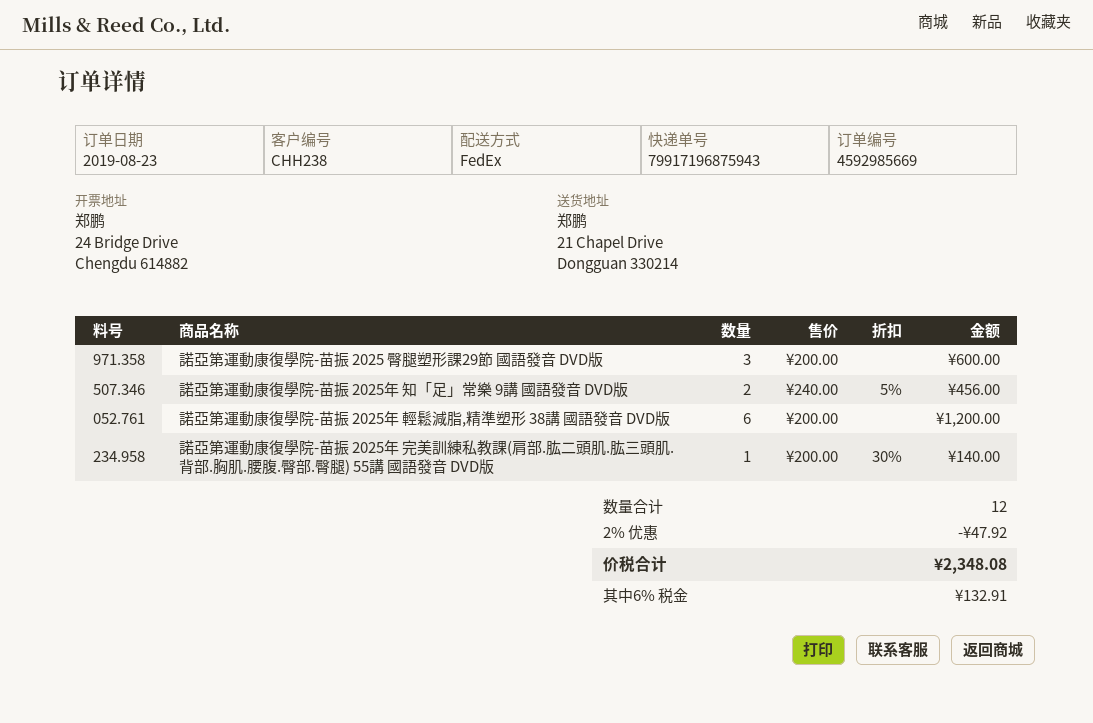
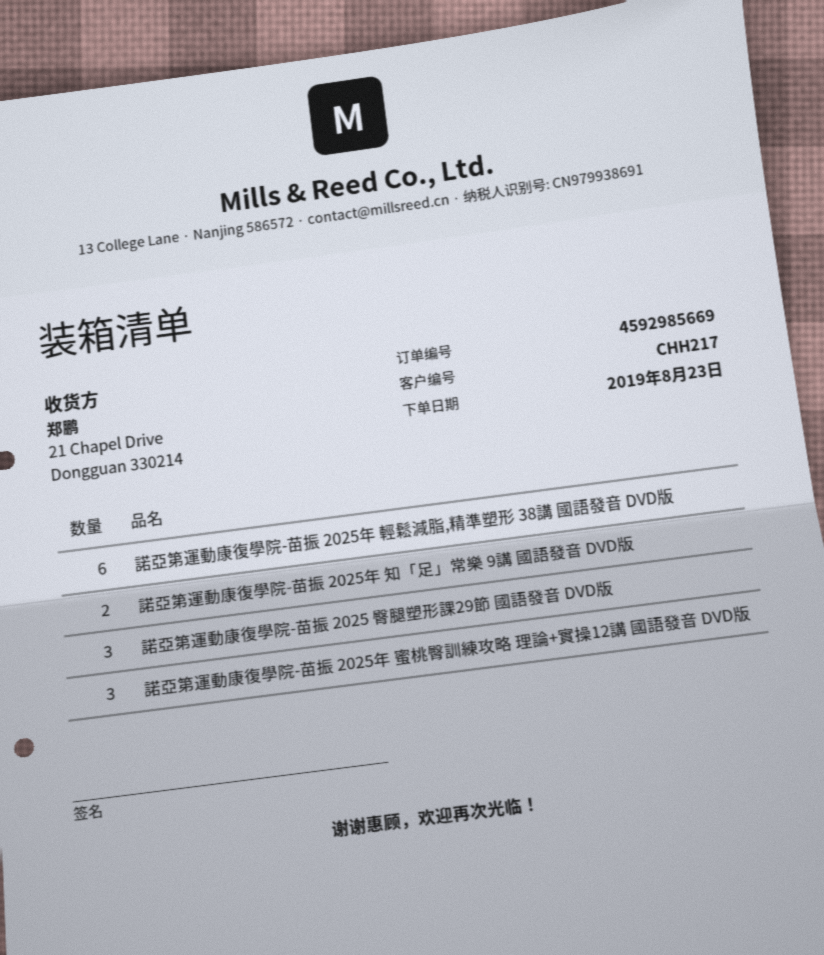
customer number: CHH238 -> CHH217
諾亞第運動康復學院-苗振 2025年 完美訓練私教課(肩部.肱二頭肌.肱三頭肌.背部.胸肌.腰腹.臀部.臀腿) 55講 國語發音 DVD版: 1 -> none
諾亞第運動康復學院-苗振 2025年 蜜桃臀訓練攻略 理論+實操12講 國語發音 DVD版: none -> 3

